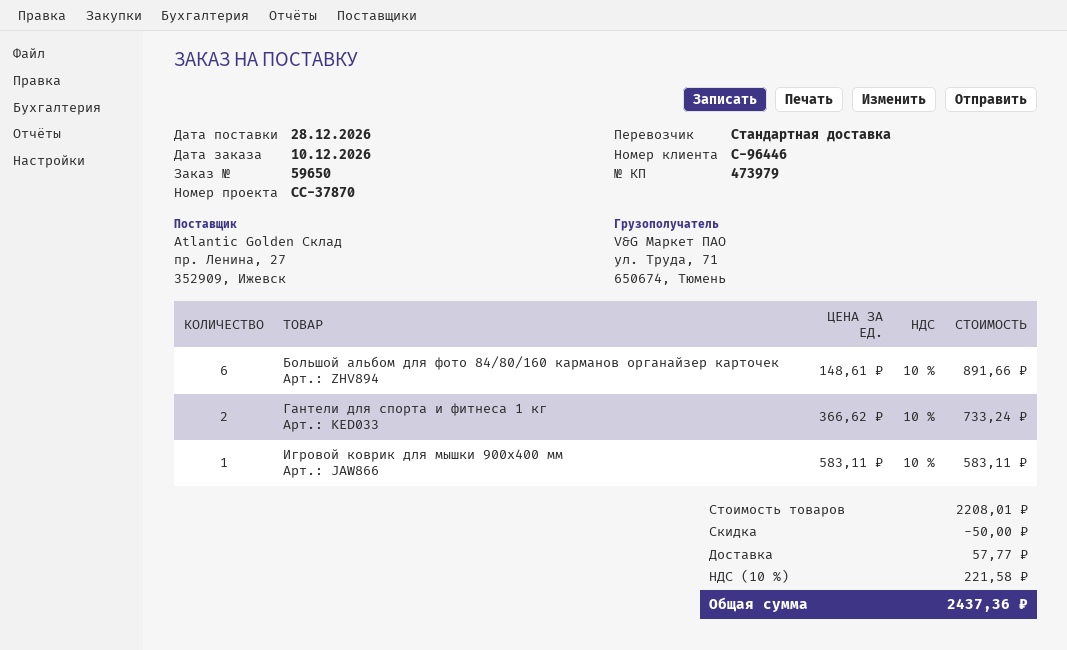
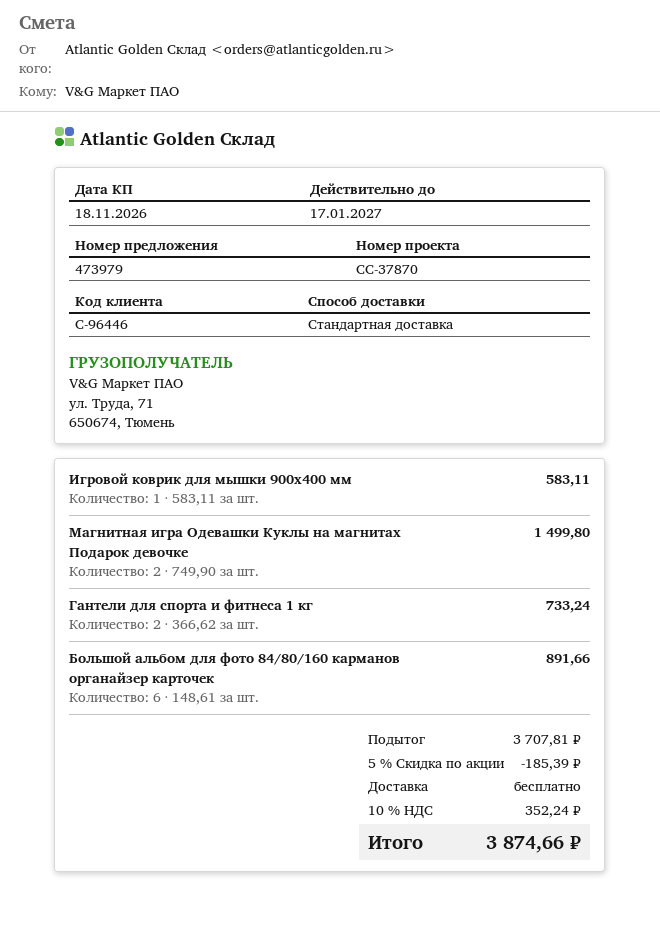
Магнитная игра Одевашки Куклы на магнитах Подарок девочке: none -> 2 x 749.90 = 1499.80
subtotal: 2208.01 -> 3707.81
discount: 50.00 -> 185.39
shipping: 57.77 -> 0.00
tax: 10% = 221.58 -> 10% = 352.24
total: 2437.36 -> 3874.66

